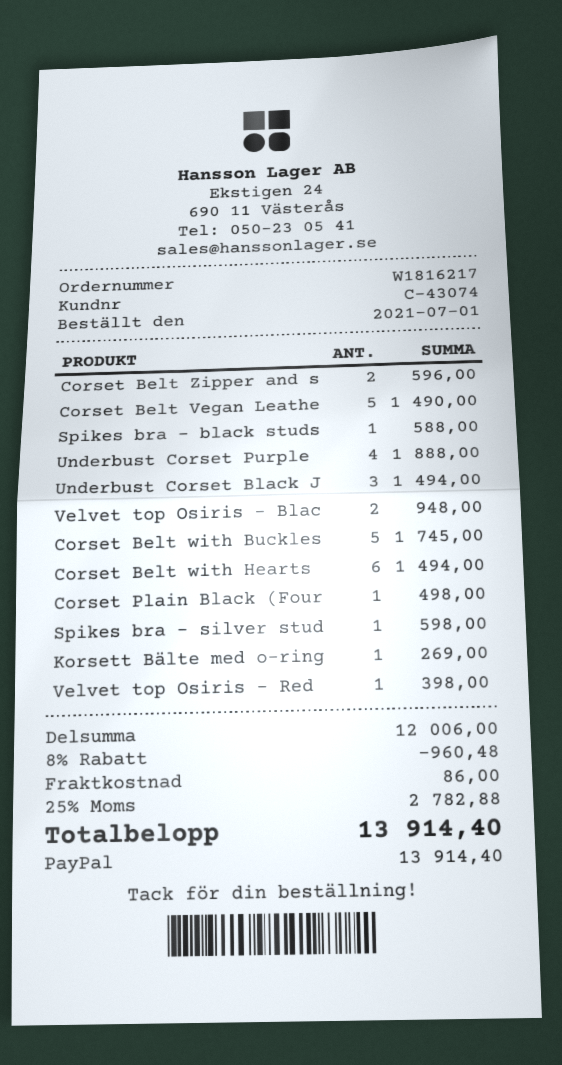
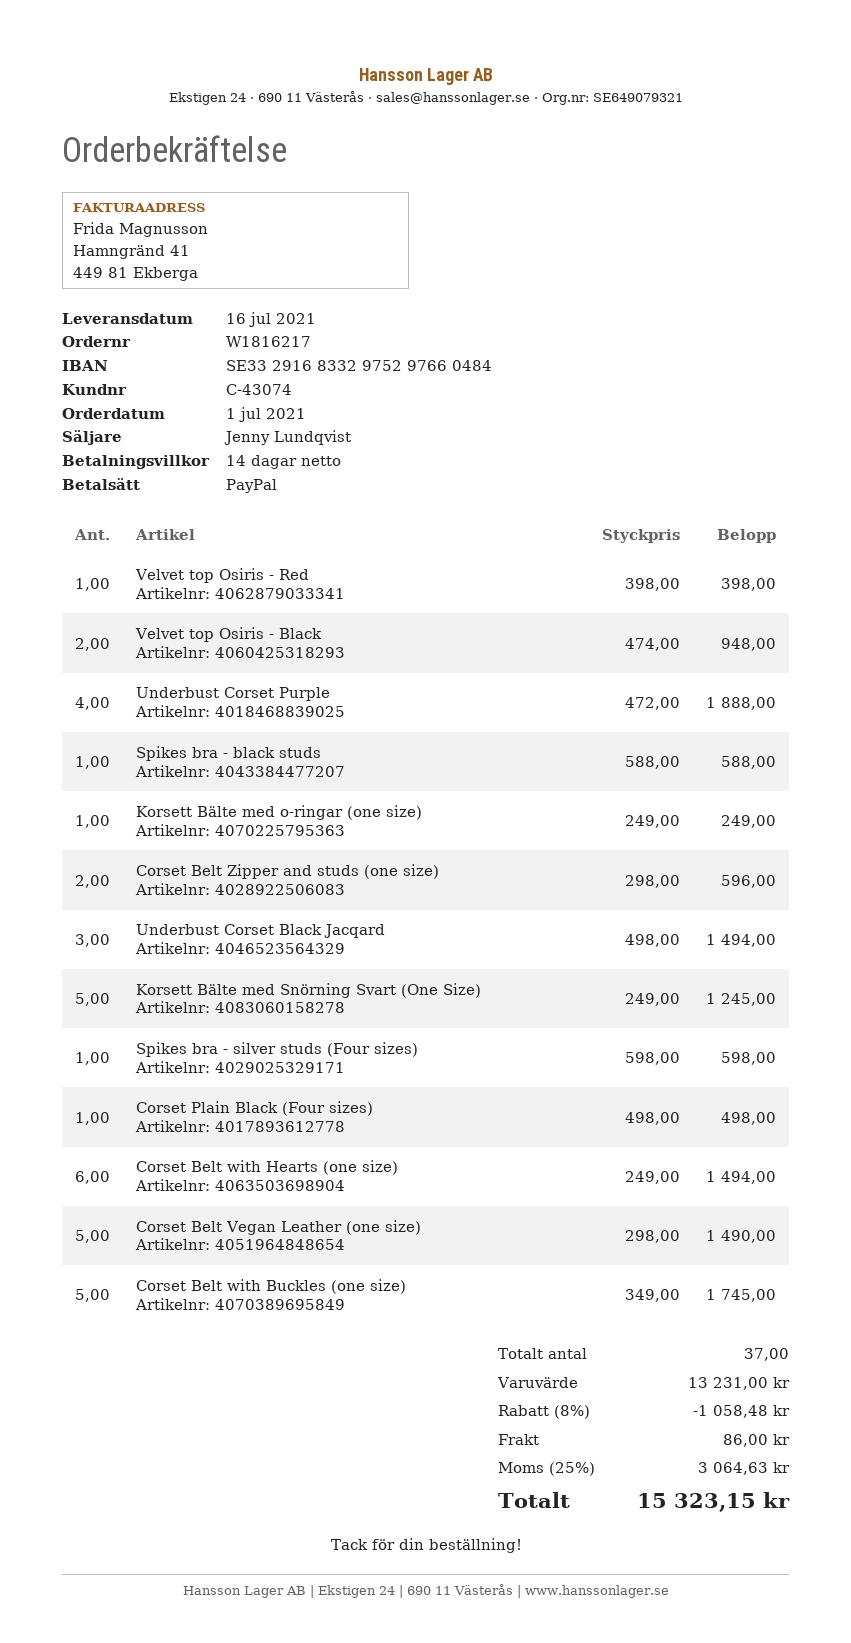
Korsett Bälte med o-ring: 1 for 269.00 -> 1 for 249.00
Korsett Bälte med Snörning Svart (One Size): none -> 5 for 1245.00
subtotal: 12006.00 -> 13231.00
discount: 8% = 960.48 -> 8% = 1058.48
tax: 25% = 2782.88 -> 25% = 3064.63
total: 13914.40 -> 15323.15

